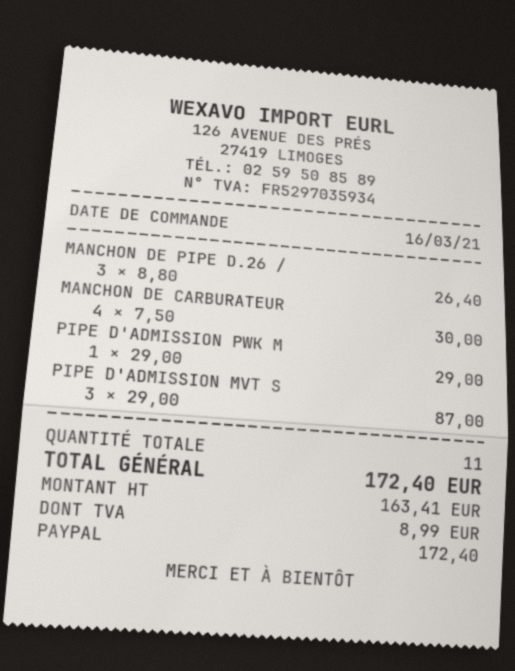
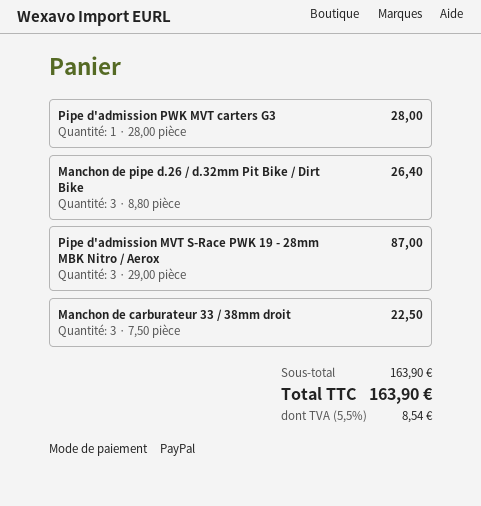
MANCHON DE CARBURATEUR: 4 x 7.50 = 30.00 -> 3 x 7.50 = 22.50
PIPE D'ADMISSION PWK M: 1 x 29.00 = 29.00 -> 1 x 28.00 = 28.00
tax: 8.99 -> 8.54
total: 172.40 -> 163.90

